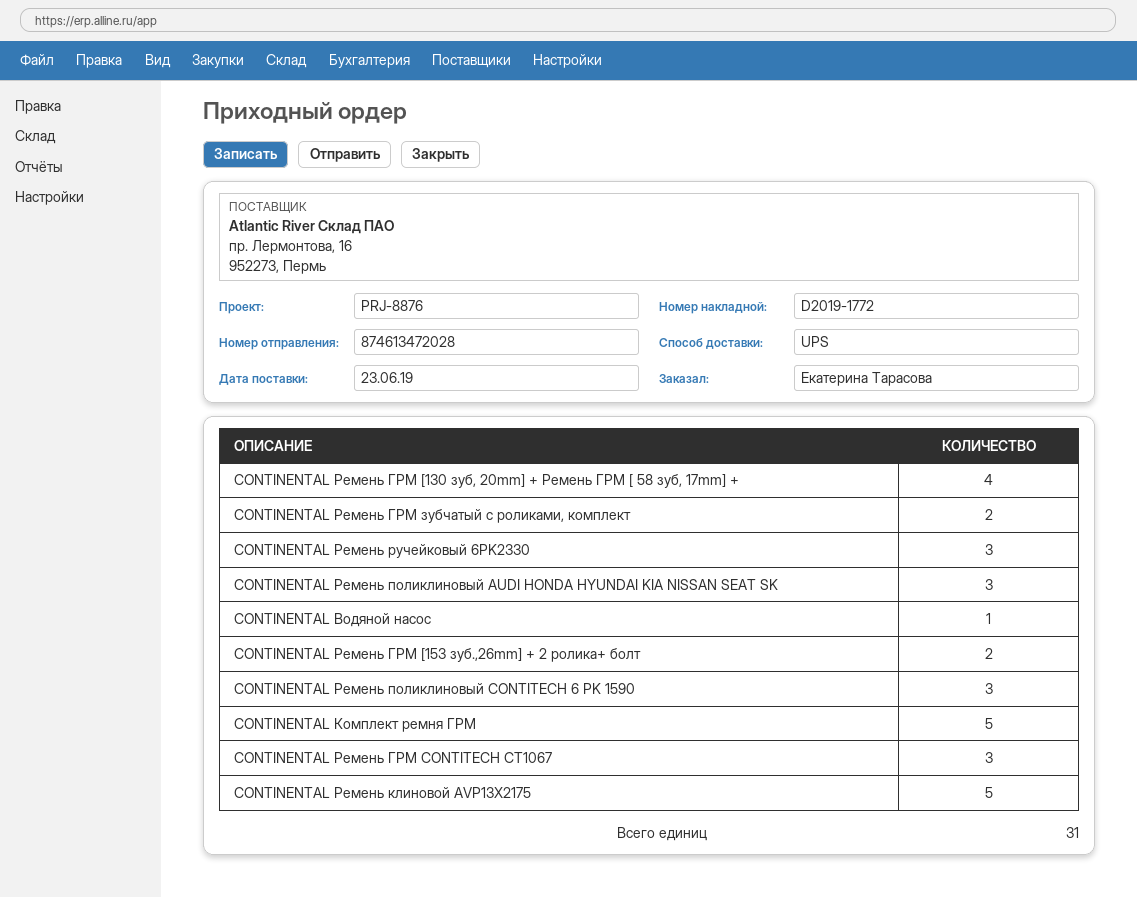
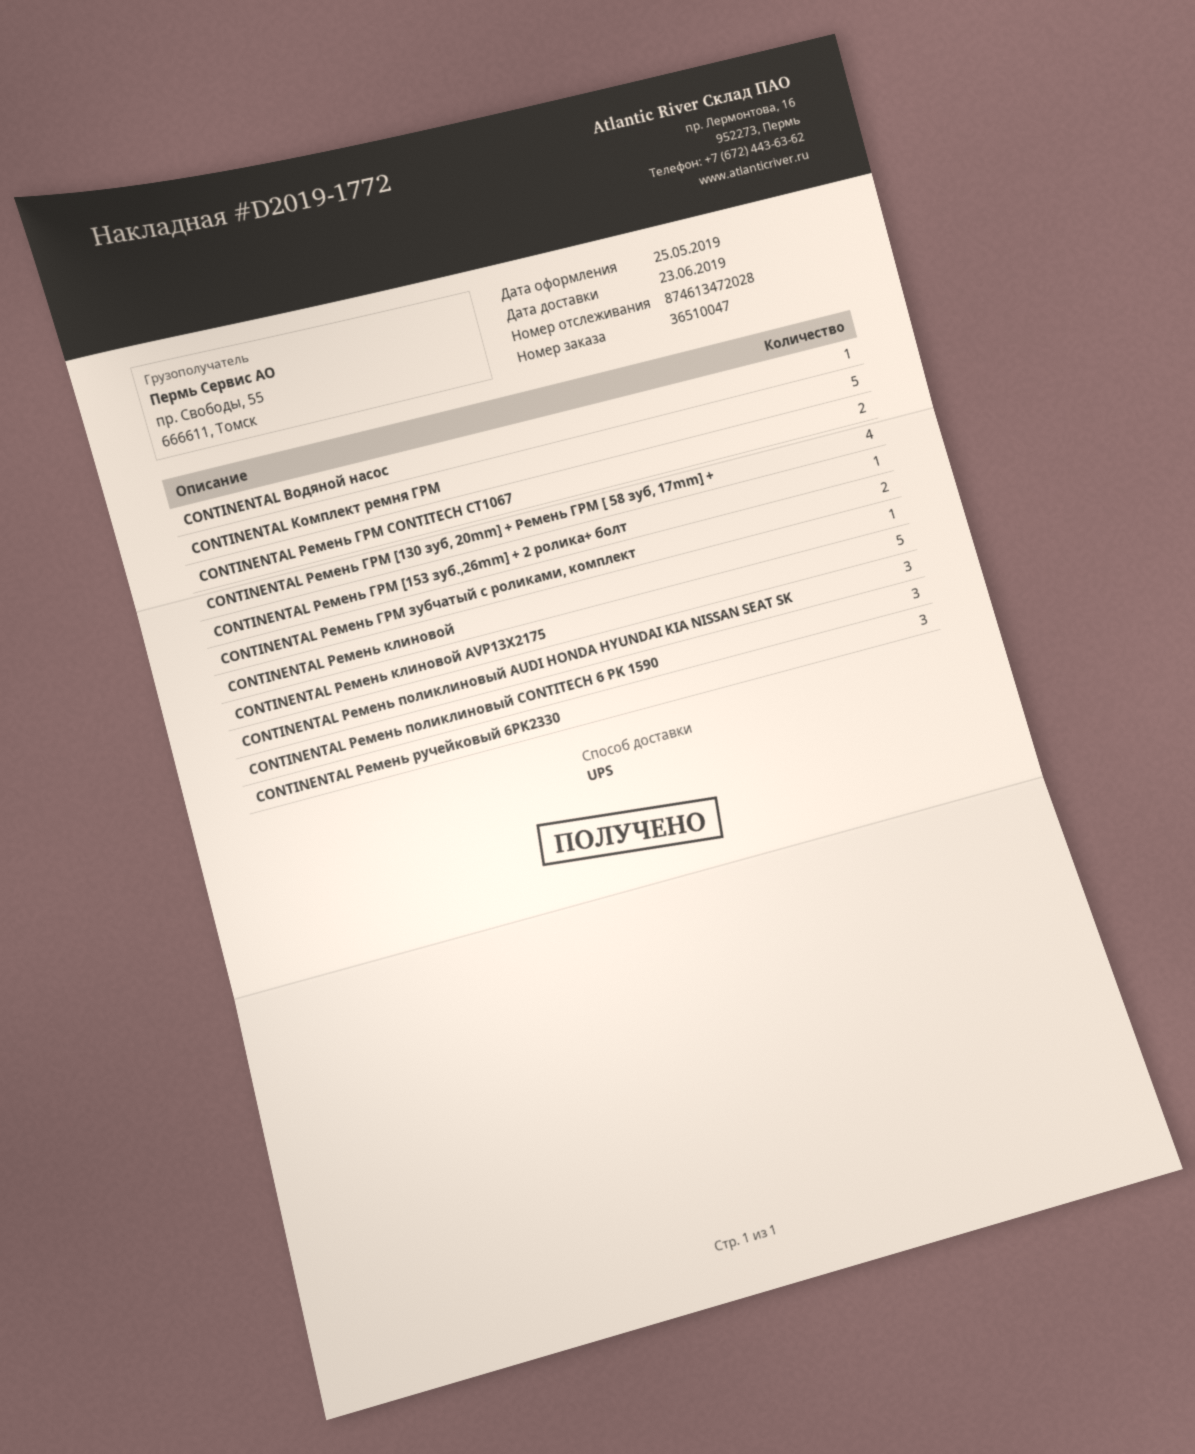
CONTINENTAL Ремень ГРМ [153 зуб.,26mm] + 2 ролика+ болт: 2 -> 1
CONTINENTAL Ремень ГРМ CONTITECH CT1067: 3 -> 2
CONTINENTAL Ремень клиновой: none -> 1

